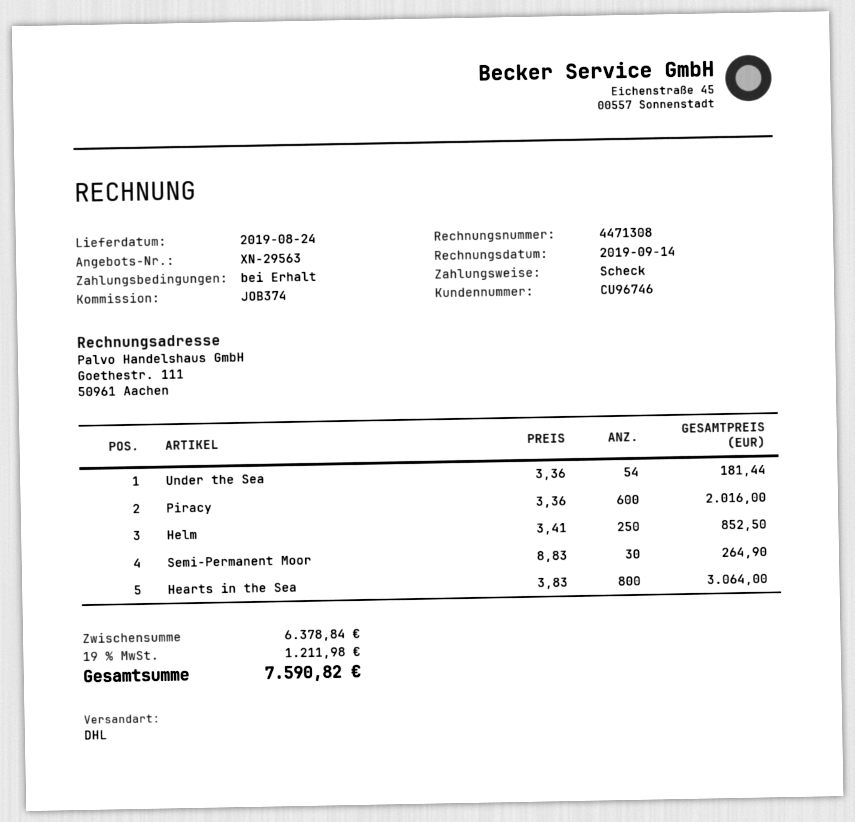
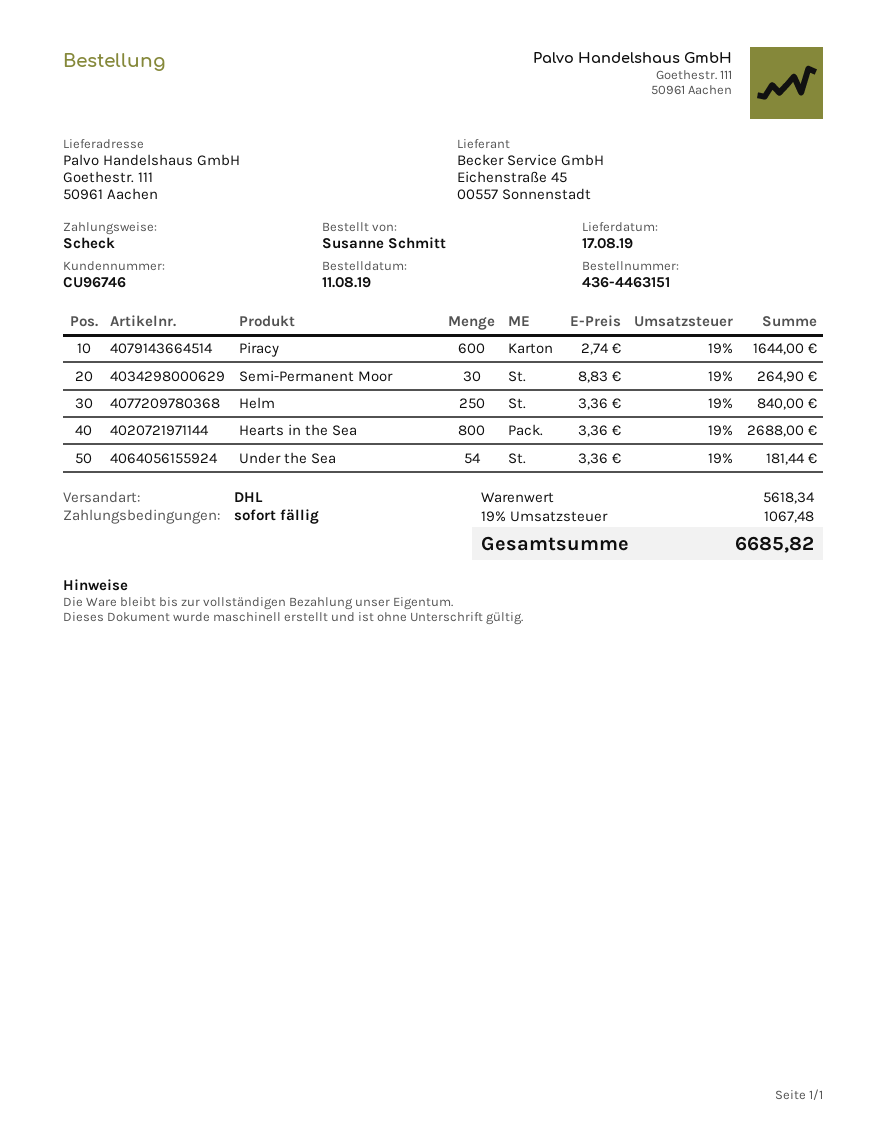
delivery date: 2019-08-24 -> 2019-08-17
Piracy: 600 x 3.36 = 2016.00 -> 600 x 2.74 = 1644.00
Helm: 250 x 3.41 = 852.50 -> 250 x 3.36 = 840.00
Hearts in the Sea: 800 x 3.83 = 3064.00 -> 800 x 3.36 = 2688.00
subtotal: 6378.84 -> 5618.34
tax: 19% = 1211.98 -> 19% = 1067.48
total: 7590.82 -> 6685.82

